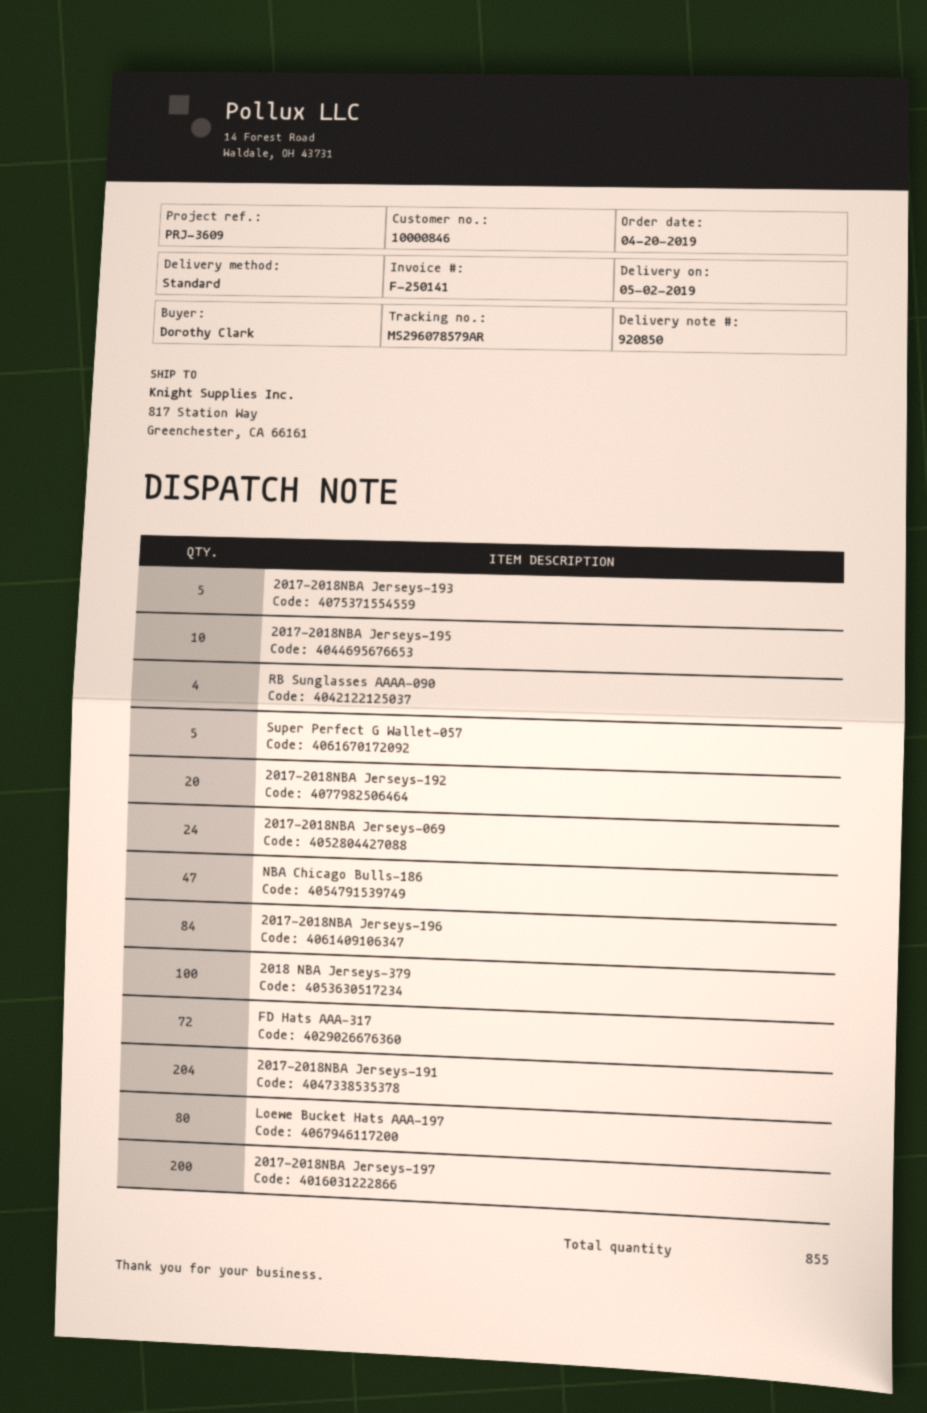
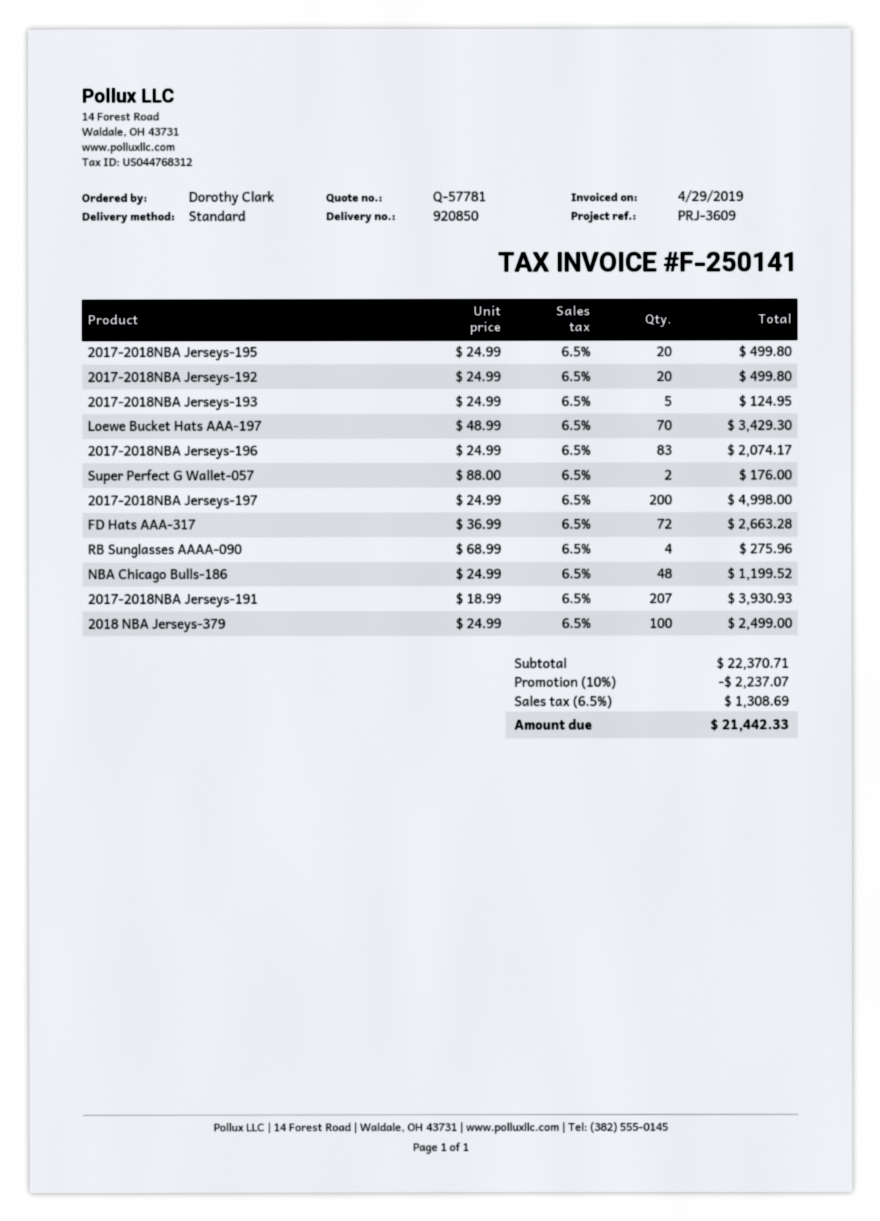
2017-2018NBA Jerseys-195: 10 -> 20
Super Perfect G Wallet-057: 5 -> 2
2017-2018NBA Jerseys-069: 24 -> none
NBA Chicago Bulls-186: 47 -> 48
2017-2018NBA Jerseys-196: 84 -> 83
2017-2018NBA Jerseys-191: 204 -> 207
Loewe Bucket Hats AAA-197: 80 -> 70

